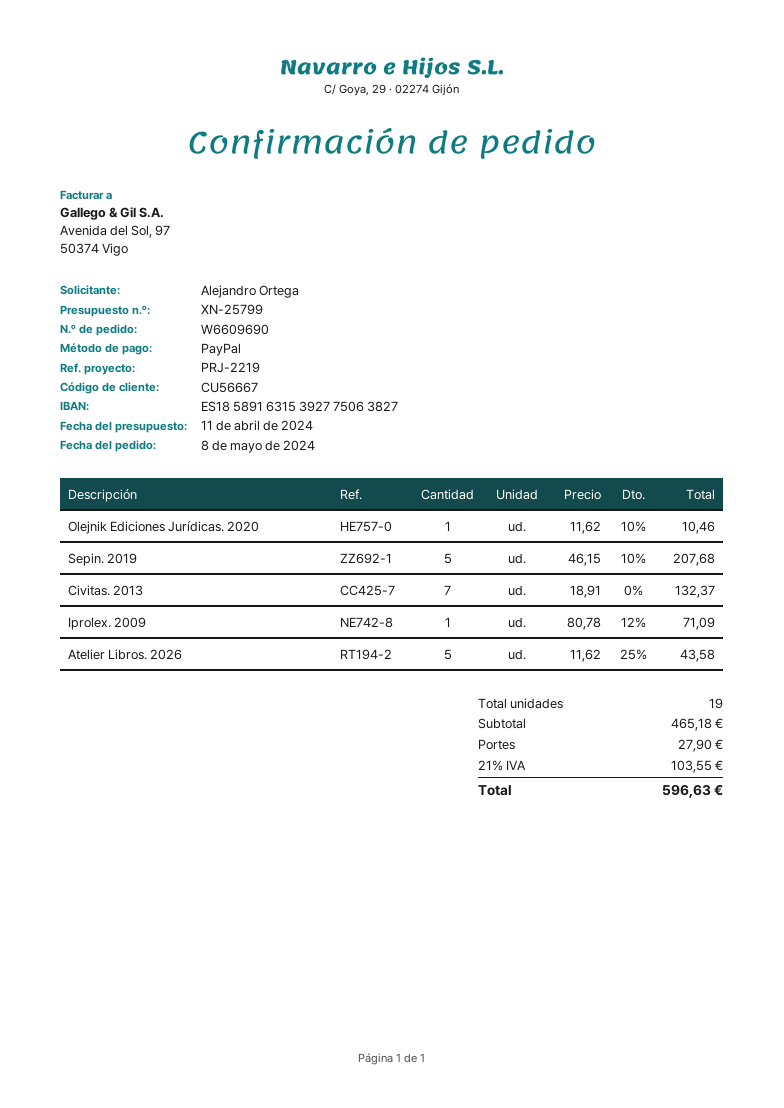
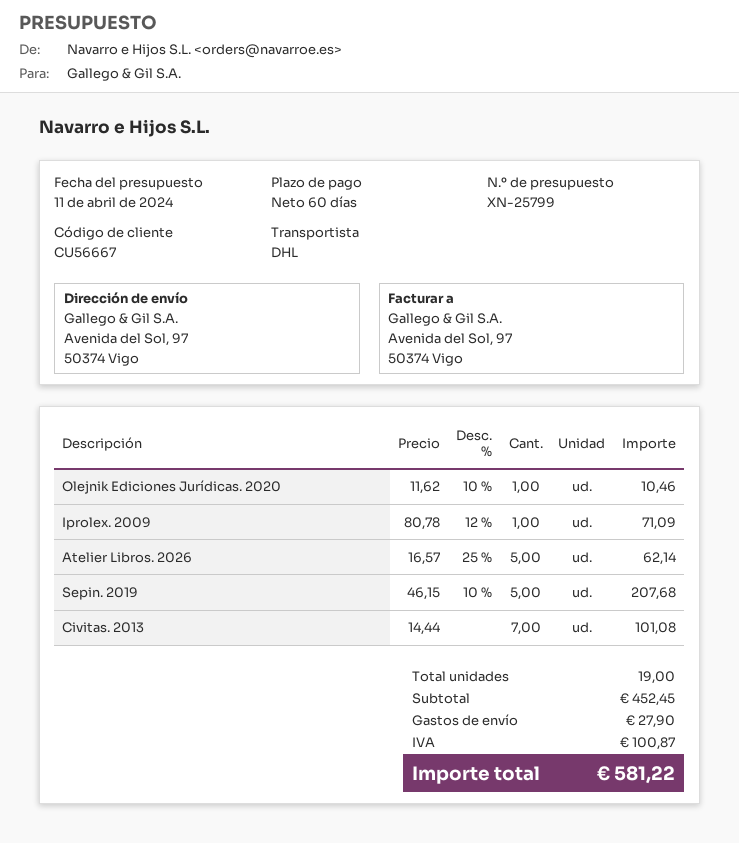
Civitas. 2013: 7 x 18.91 = 132.37 -> 7 x 14.44 = 101.08
Atelier Libros. 2026: 5 x 11.62 - 25% = 43.58 -> 5 x 16.57 - 25% = 62.14
subtotal: 465.18 -> 452.45
tax: 103.55 -> 100.87
total: 596.63 -> 581.22

